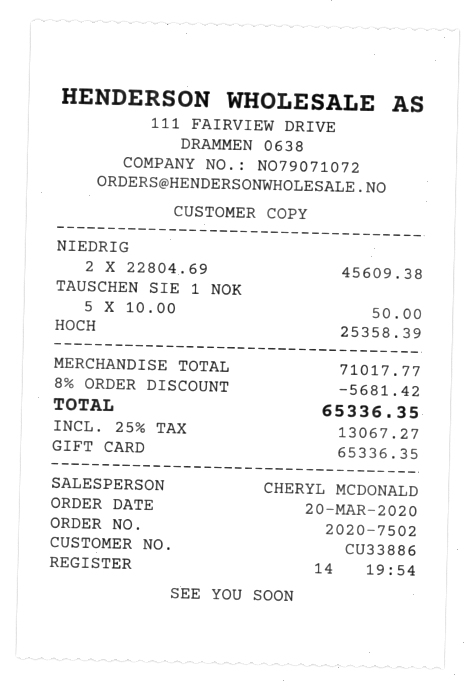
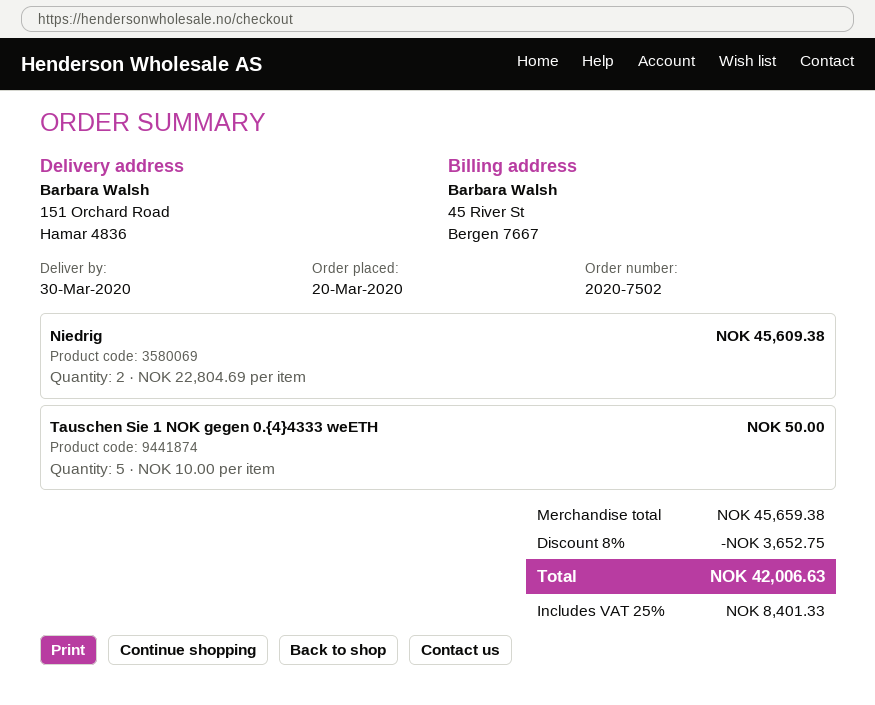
HOCH: 1 x 25358.39 = 25358.39 -> none
subtotal: 71017.77 -> 45659.38
discount: 8% = 5681.42 -> 8% = 3652.75
tax: 25% = 13067.27 -> 25% = 8401.33
total: 65336.35 -> 42006.63

